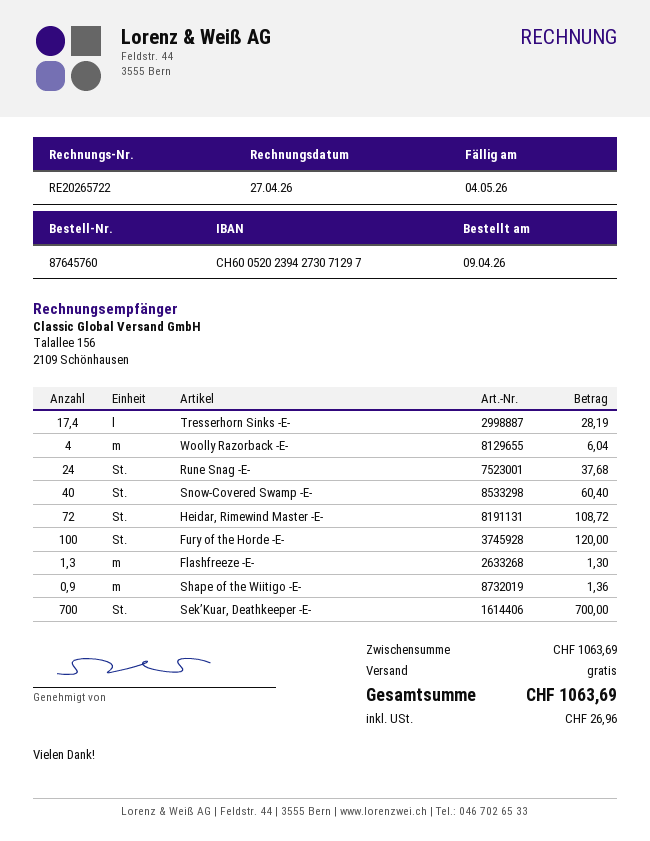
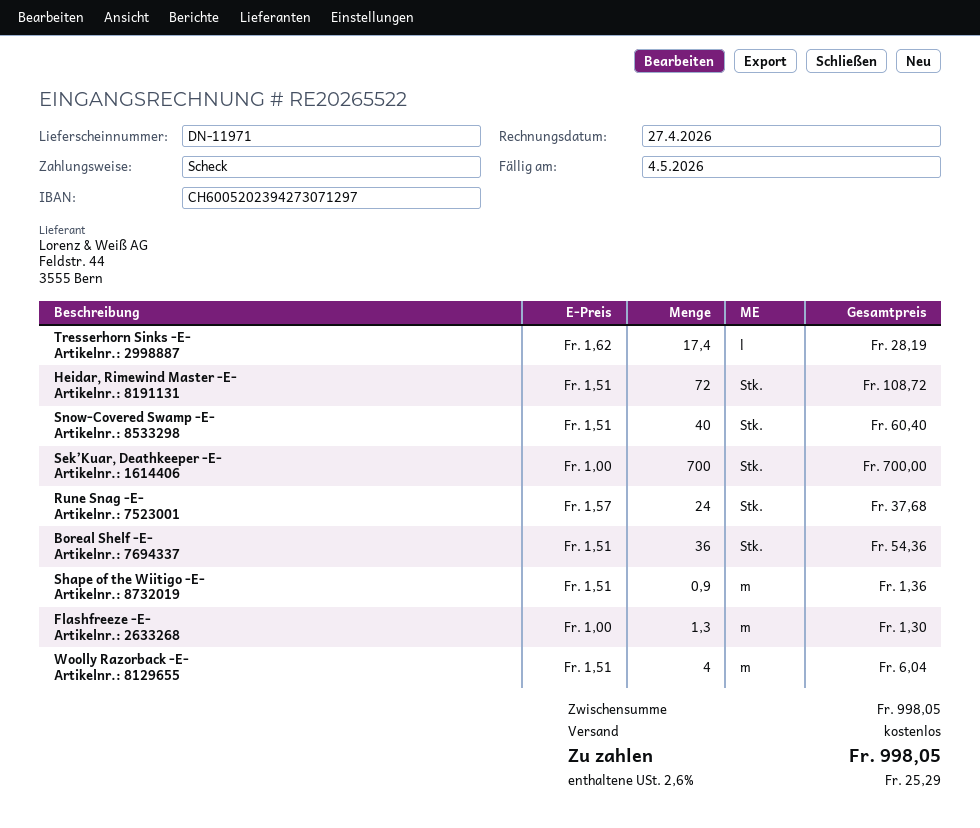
invoice number: RE20265722 -> RE20265522
Fury of the Horde -E-: 100 for 120.00 -> none
Boreal Shelf -E-: none -> 36 for 54.36
subtotal: 1063.69 -> 998.05
tax: 26.96 -> 25.29
total: 1063.69 -> 998.05

